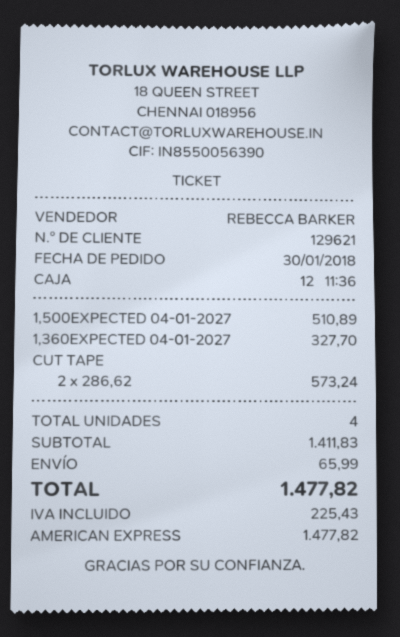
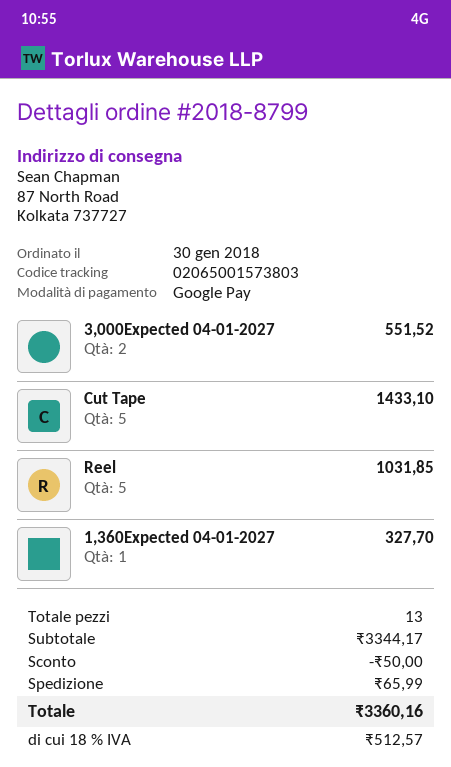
payment method: American Express -> Google Pay
1,500EXPECTED 04-01-2027: 1 for 510.89 -> none
CUT TAPE: 2 for 573.24 -> 5 for 1433.10
3,000Expected 04-01-2027: none -> 2 for 551.52
Reel: none -> 5 for 1031.85
total quantity: 4 -> 13
subtotal: 1411.83 -> 3344.17
discount: none -> 50.00
tax: 225.43 -> 512.57
total: 1477.82 -> 3360.16

